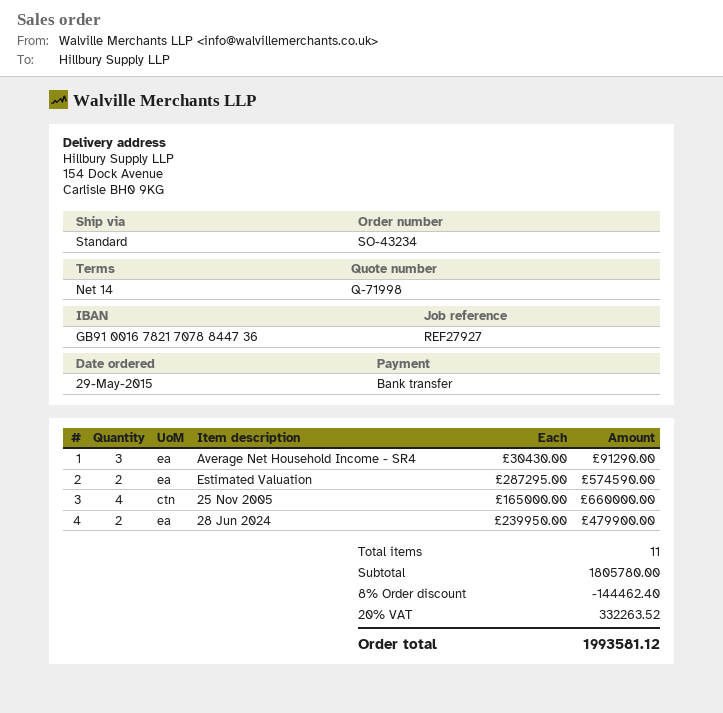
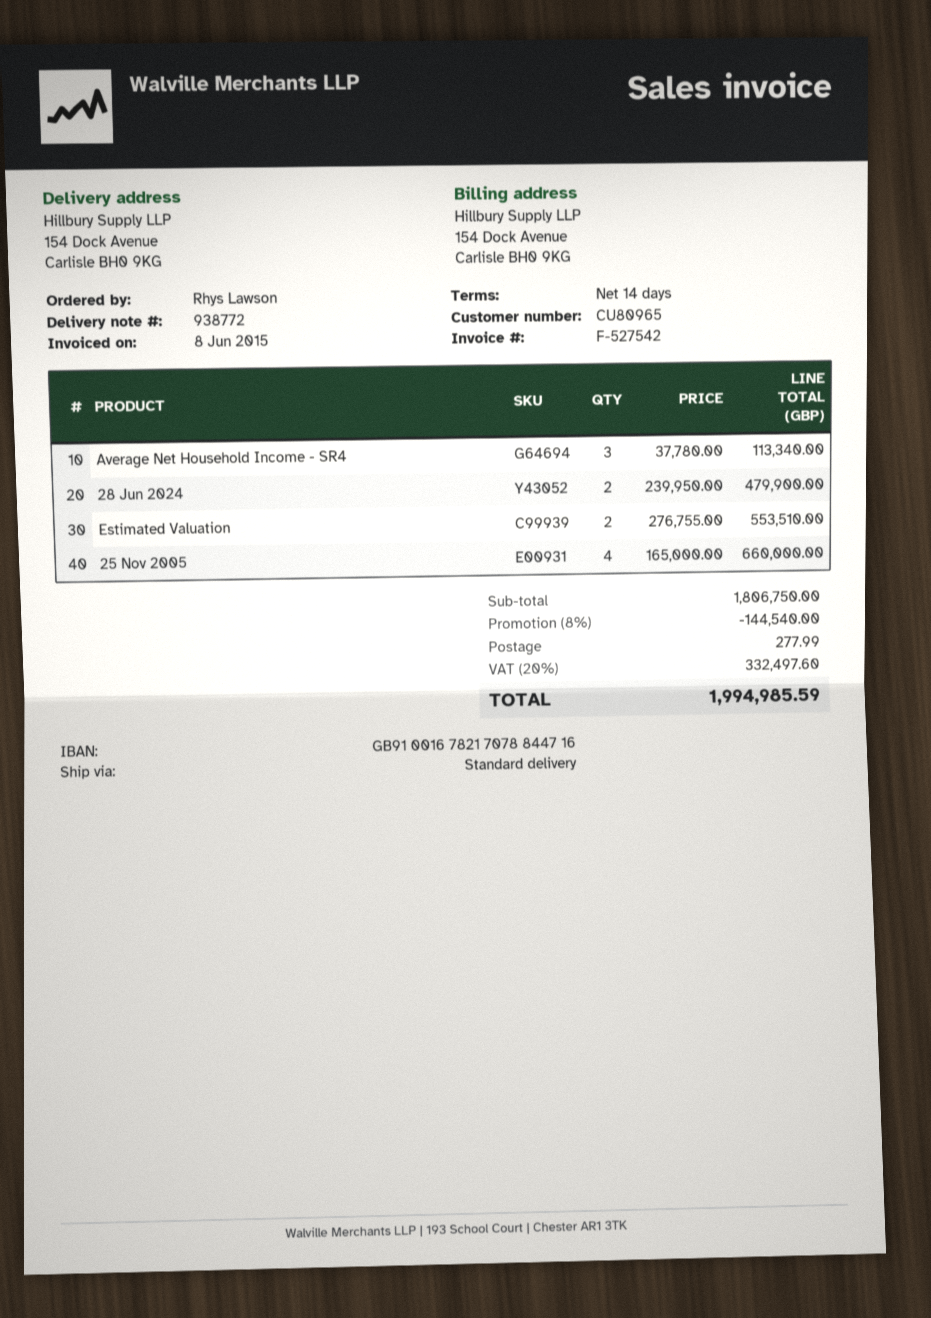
bank account: GB91001678217078844736 -> GB91001678217078844716
Average Net Household Income - SR4: 3 x 30430.00 = 91290.00 -> 3 x 37780.00 = 113340.00
Estimated Valuation: 2 x 287295.00 = 574590.00 -> 2 x 276755.00 = 553510.00
subtotal: 1805780.00 -> 1806750.00
discount: 8% = 144462.40 -> 8% = 144540.00
shipping: none -> 277.99
tax: 20% = 332263.52 -> 20% = 332497.60
total: 1993581.12 -> 1994985.59

